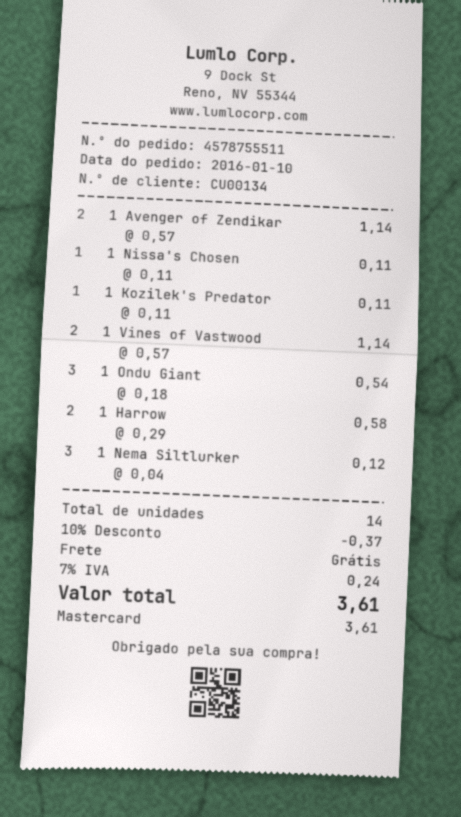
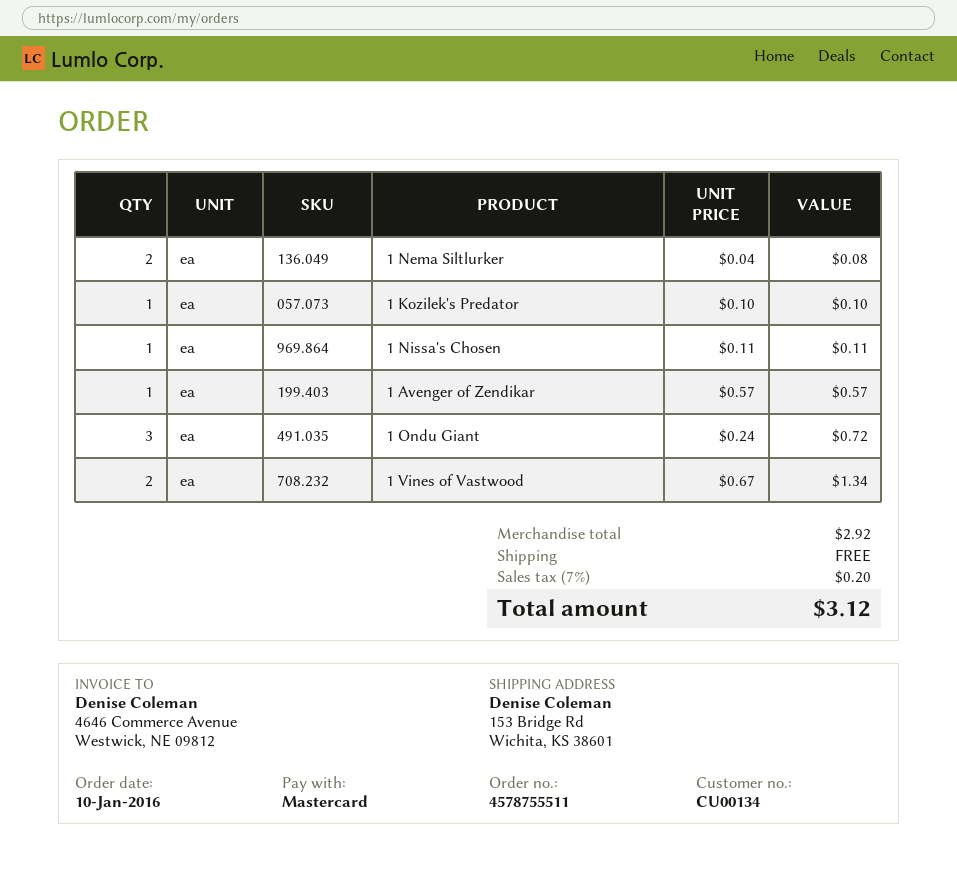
1 Avenger of Zendikar: 2 x 0.57 = 1.14 -> 1 x 0.57 = 0.57
1 Kozilek's Predator: 1 x 0.11 = 0.11 -> 1 x 0.10 = 0.10
1 Vines of Vastwood: 2 x 0.57 = 1.14 -> 2 x 0.67 = 1.34
1 Ondu Giant: 3 x 0.18 = 0.54 -> 3 x 0.24 = 0.72
1 Harrow: 2 x 0.29 = 0.58 -> none
1 Nema Siltlurker: 3 x 0.04 = 0.12 -> 2 x 0.04 = 0.08
discount: 10% = 0.37 -> none
tax: 7% = 0.24 -> 7% = 0.20
total: 3.61 -> 3.12

